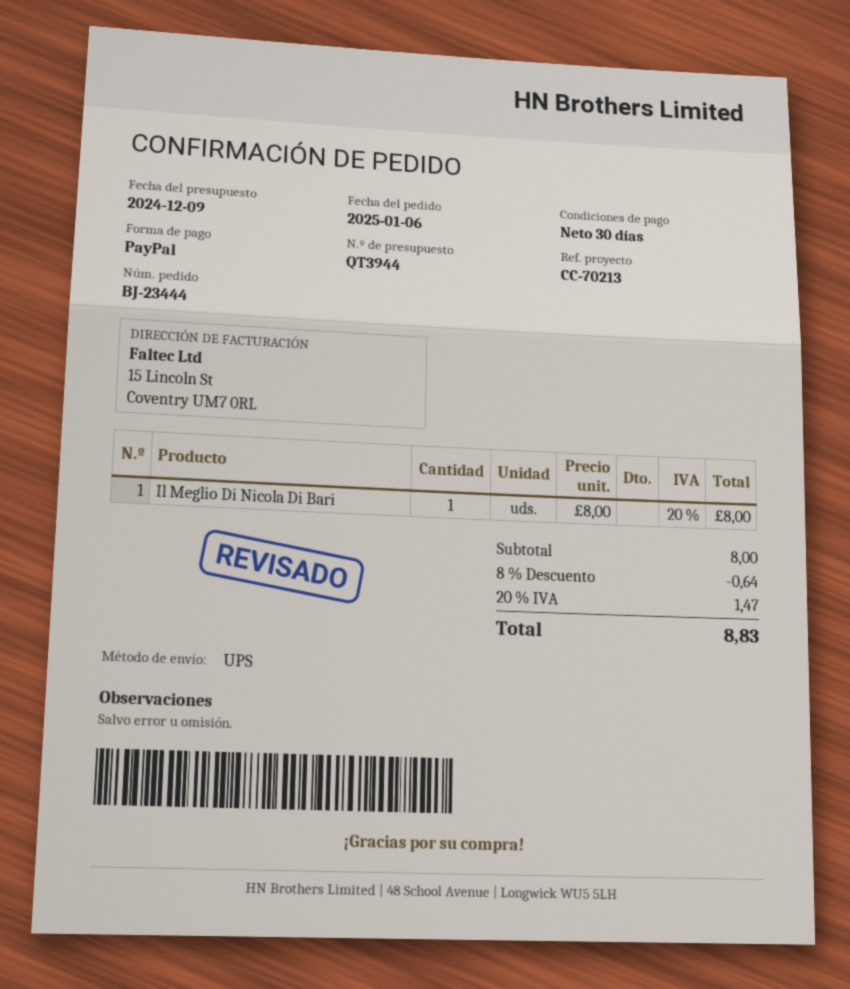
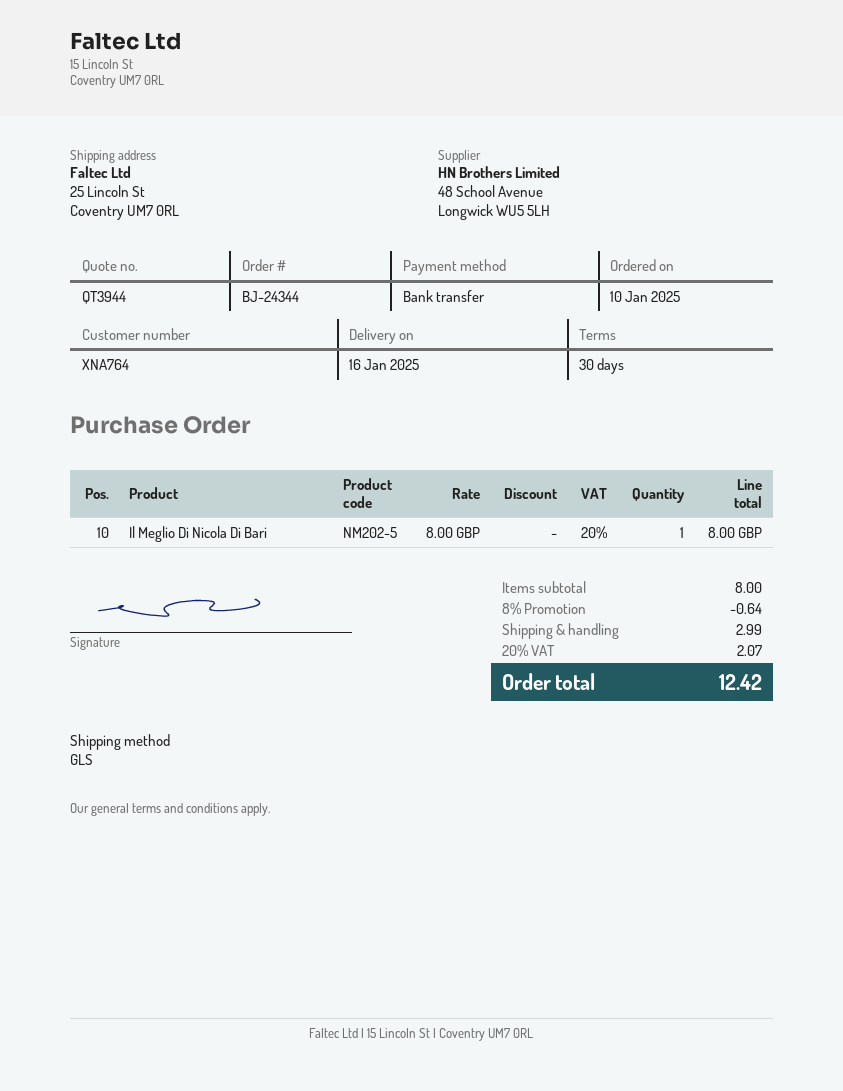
order number: BJ-23444 -> BJ-24344
order date: 2025-01-06 -> 2025-01-10
payment method: PayPal -> bank transfer
shipping method: UPS -> GLS
shipping: none -> 2.99
tax: 20% = 1.47 -> 20% = 2.07
total: 8.83 -> 12.42

